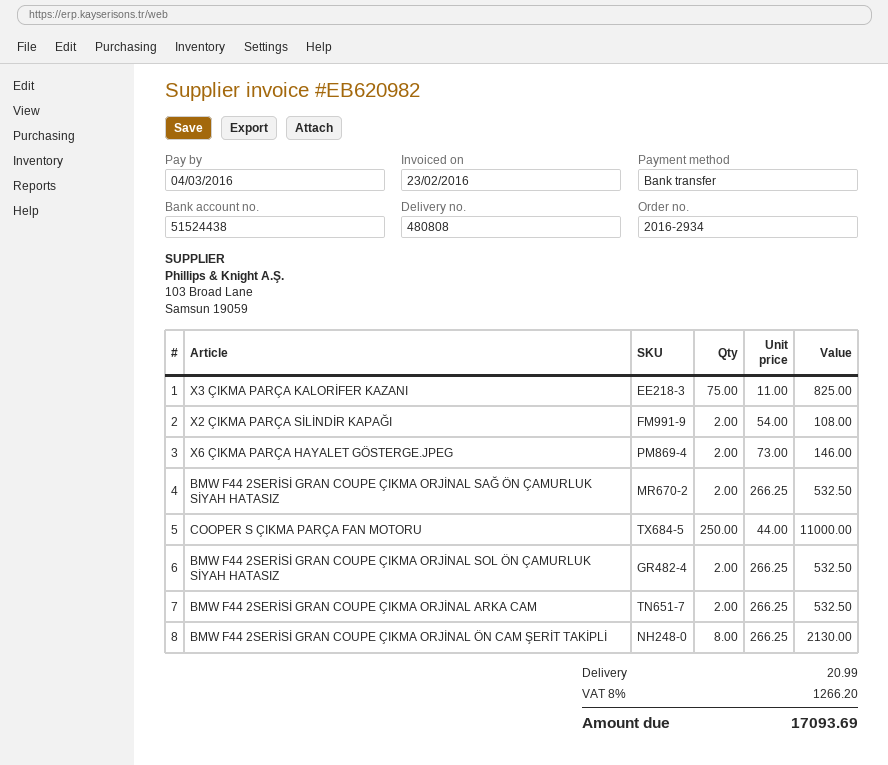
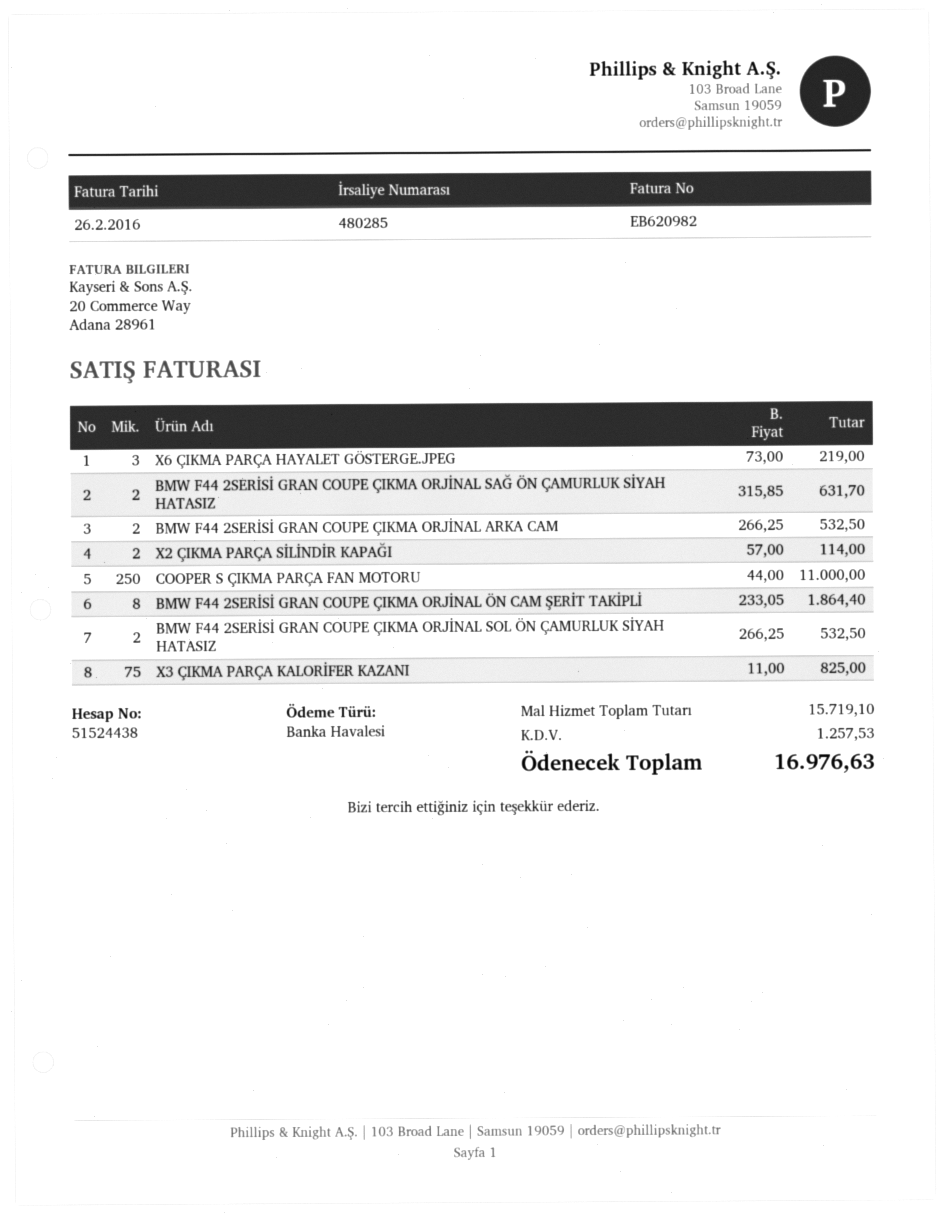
delivery note number: 480808 -> 480285
invoice date: 2016-02-23 -> 2016-02-26
X2 ÇIKMA PARÇA SİLİNDİR KAPAĞI: 2 x 54.00 = 108.00 -> 2 x 57.00 = 114.00
X6 ÇIKMA PARÇA HAYALET GÖSTERGE.JPEG: 2 x 73.00 = 146.00 -> 3 x 73.00 = 219.00
BMW F44 2SERİSİ GRAN COUPE ÇIKMA ORJİNAL SAĞ ÖN ÇAMURLUK SİYAH HATASIZ: 2 x 266.25 = 532.50 -> 2 x 315.85 = 631.70
BMW F44 2SERİSİ GRAN COUPE ÇIKMA ORJİNAL ÖN CAM ŞERİT TAKİPLİ: 8 x 266.25 = 2130.00 -> 8 x 233.05 = 1864.40
shipping: 20.99 -> none
tax: 1266.20 -> 1257.53
total: 17093.69 -> 16976.63

